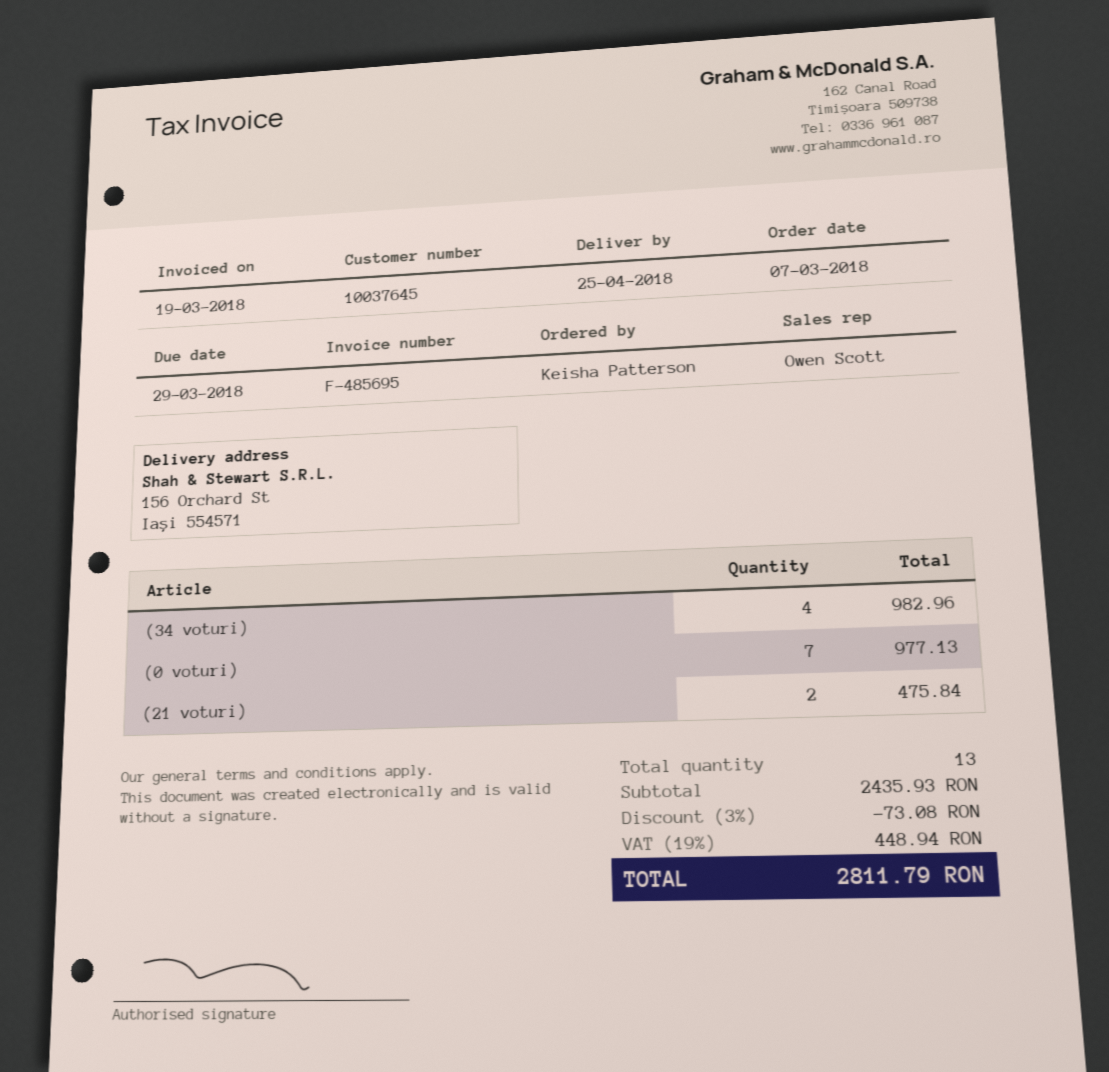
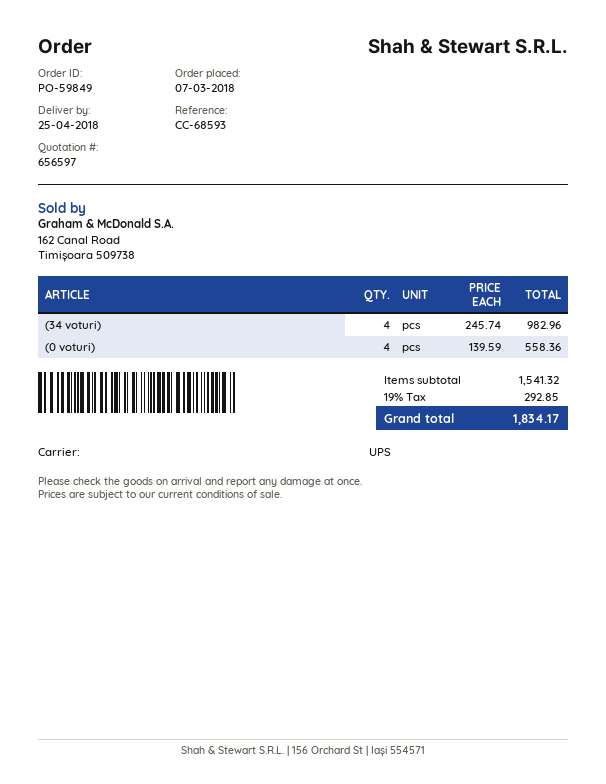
(0 voturi): 7 for 977.13 -> 4 for 558.36
(21 voturi): 2 for 475.84 -> none
subtotal: 2435.93 -> 1541.32
discount: 3% = 73.08 -> none
tax: 19% = 448.94 -> 19% = 292.85
total: 2811.79 -> 1834.17

